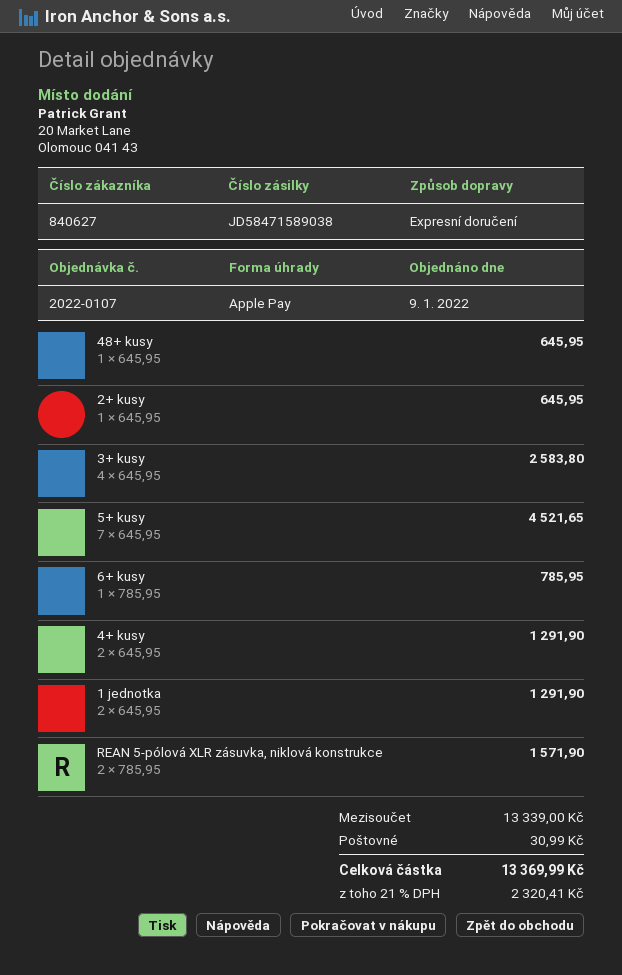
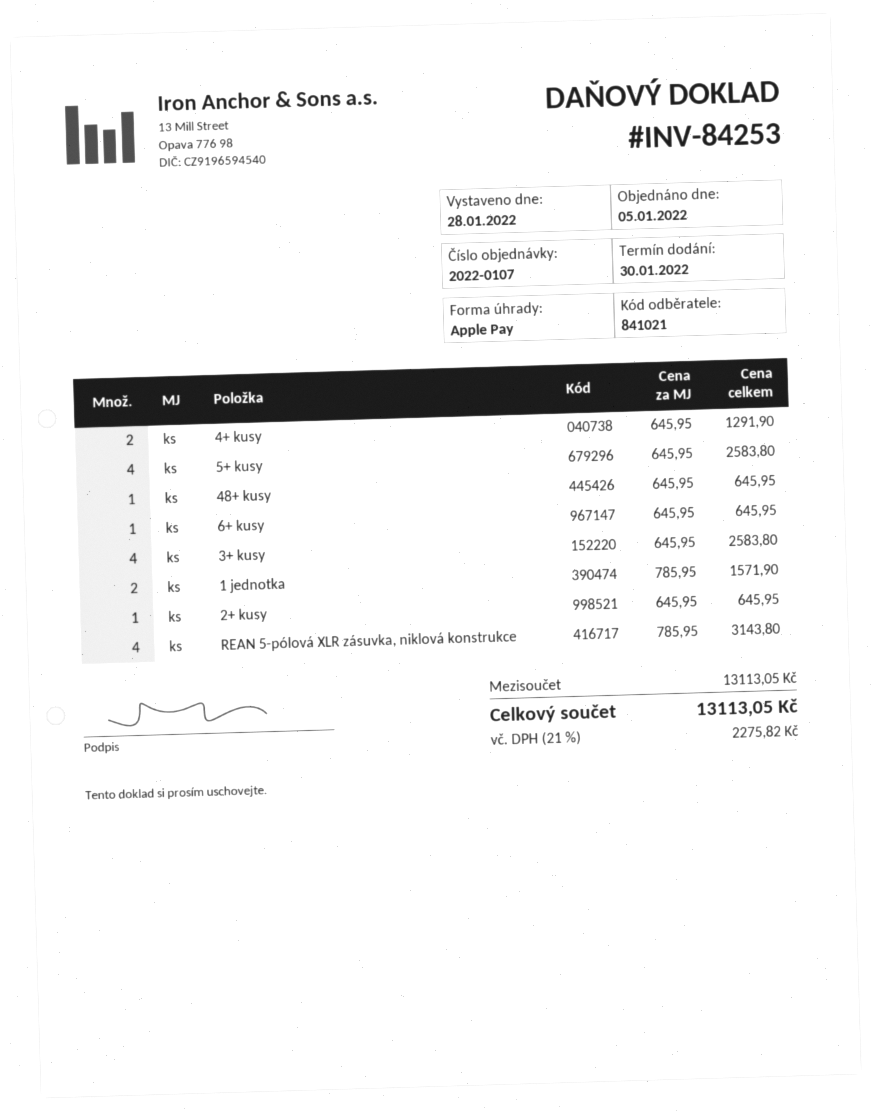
order date: 2022-01-09 -> 2022-01-05
customer number: 840627 -> 841021
5+ kusy: 7 x 645.95 = 4521.65 -> 4 x 645.95 = 2583.80
6+ kusy: 1 x 785.95 = 785.95 -> 1 x 645.95 = 645.95
1 jednotka: 2 x 645.95 = 1291.90 -> 2 x 785.95 = 1571.90
REAN 5-pólová XLR zásuvka, niklová konstrukce: 2 x 785.95 = 1571.90 -> 4 x 785.95 = 3143.80
subtotal: 13339.00 -> 13113.05
shipping: 30.99 -> none
tax: 21% = 2320.41 -> 21% = 2275.82
total: 13369.99 -> 13113.05

